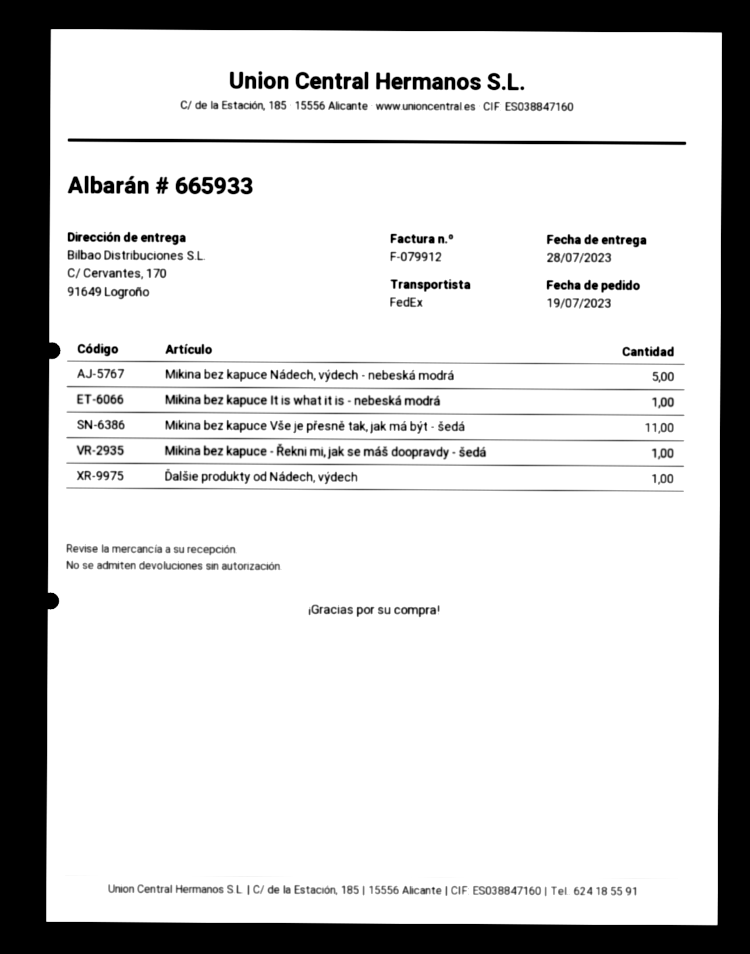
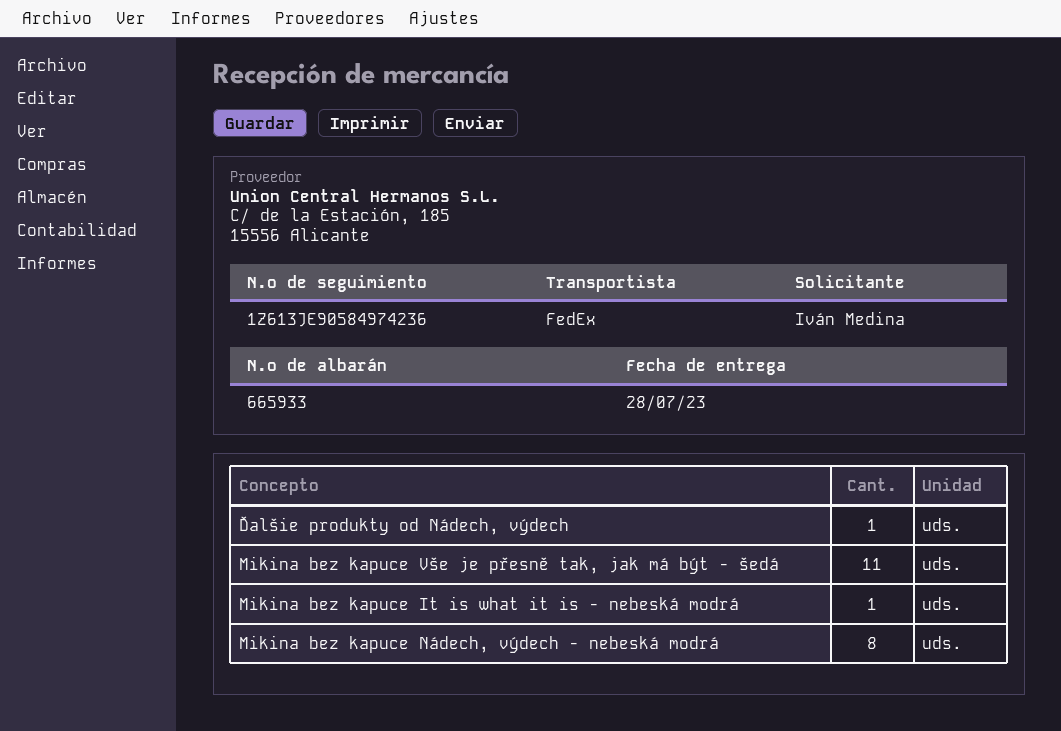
Mikina bez kapuce Nádech, výdech - nebeská modrá: 5 -> 8
Mikina bez kapuce - Řekni mi, jak se máš doopravdy - šedá: 1 -> none

